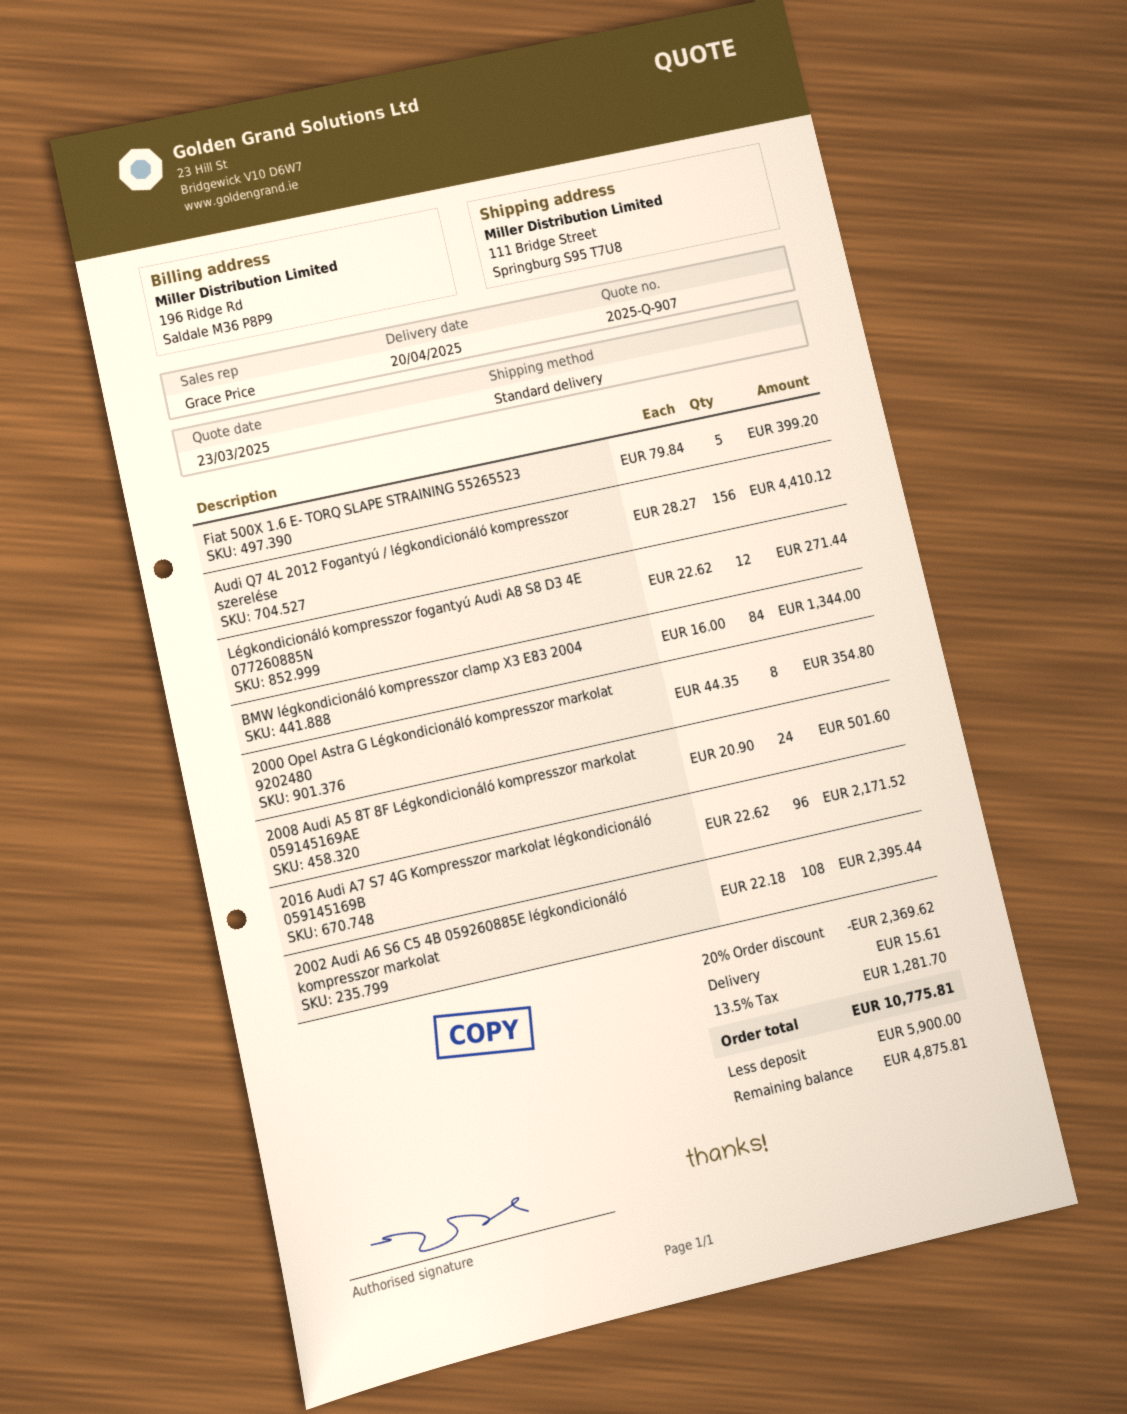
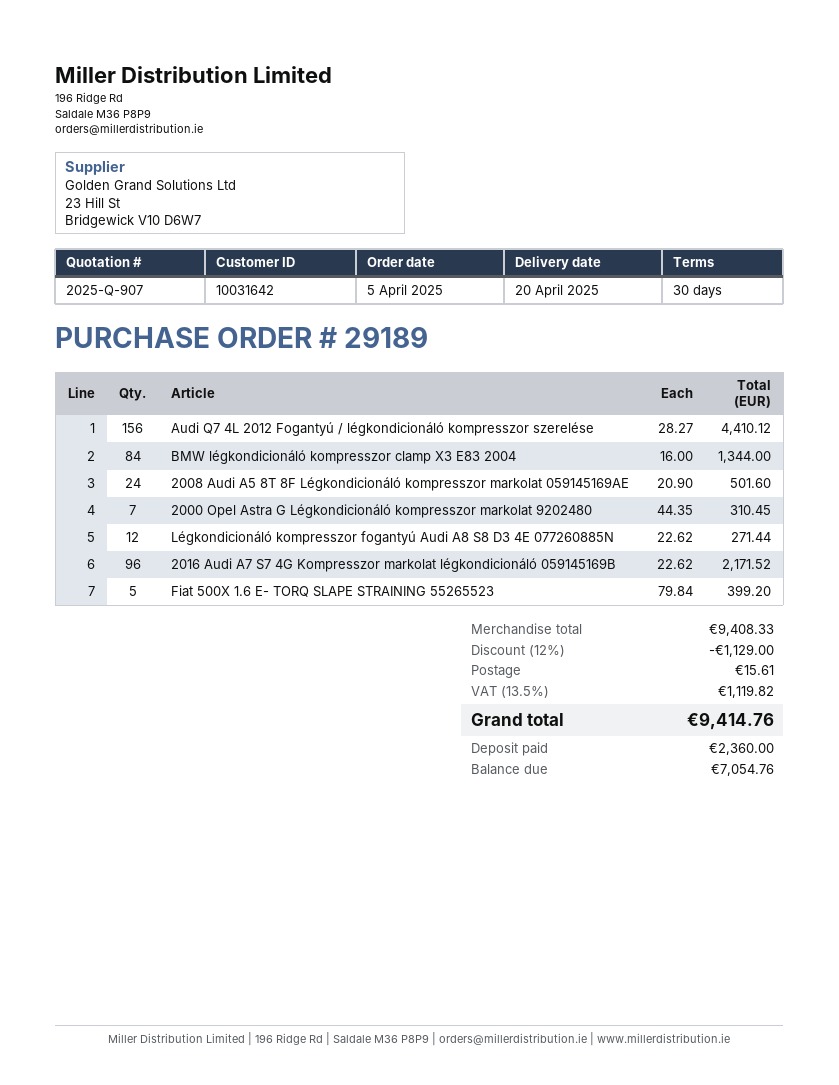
2000 Opel Astra G Légkondicionáló kompresszor markolat 9202480: 8 x 44.35 = 354.80 -> 7 x 44.35 = 310.45
2002 Audi A6 S6 C5 4B 059260885E légkondicionáló kompresszor markolat: 108 x 22.18 = 2395.44 -> none
discount: 20% = 2369.62 -> 12% = 1129.00
tax: 13.5% = 1281.70 -> 13.5% = 1119.82
total: 10775.81 -> 9414.76
deposit: 5900.00 -> 2360.00
balance: 4875.81 -> 7054.76

